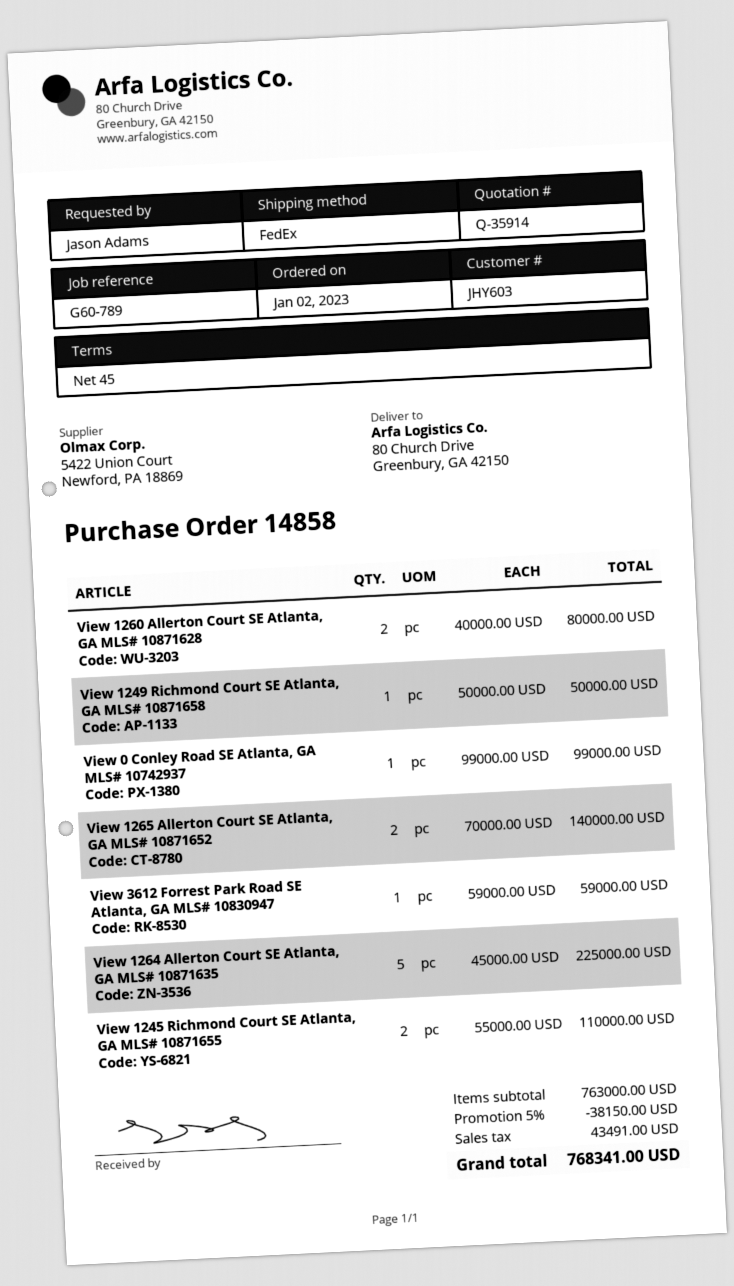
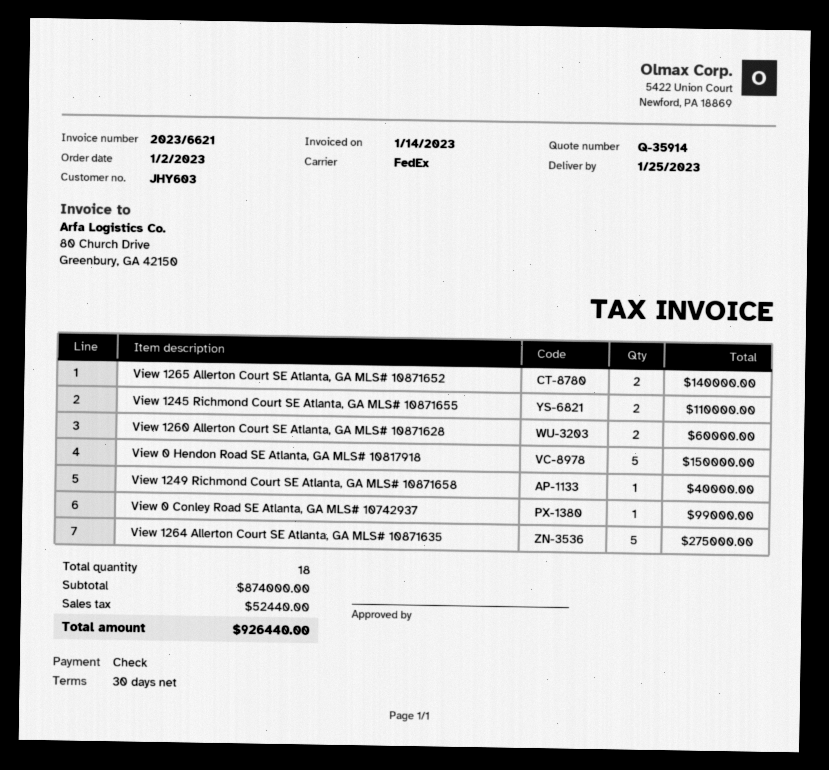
payment terms: 45 days -> 30 days
View 1260 Allerton Court SE Atlanta, GA MLS# 10871628: 2 for 80000.00 -> 2 for 60000.00
View 1249 Richmond Court SE Atlanta, GA MLS# 10871658: 1 for 50000.00 -> 1 for 40000.00
View 3612 Forrest Park Road SE Atlanta, GA MLS# 10830947: 1 for 59000.00 -> none
View 1264 Allerton Court SE Atlanta, GA MLS# 10871635: 5 for 225000.00 -> 5 for 275000.00
View 0 Hendon Road SE Atlanta, GA MLS# 10817918: none -> 5 for 150000.00
subtotal: 763000.00 -> 874000.00
discount: 5% = 38150.00 -> none
tax: 43491.00 -> 52440.00
total: 768341.00 -> 926440.00

